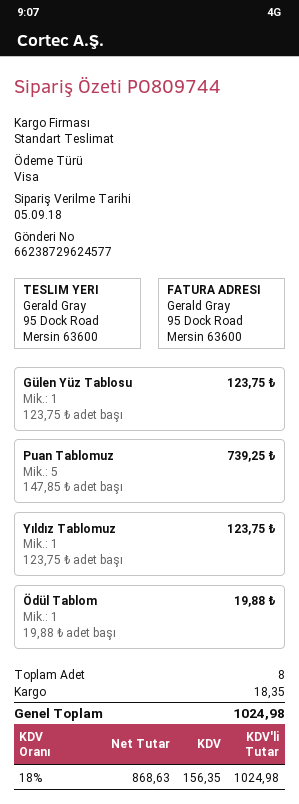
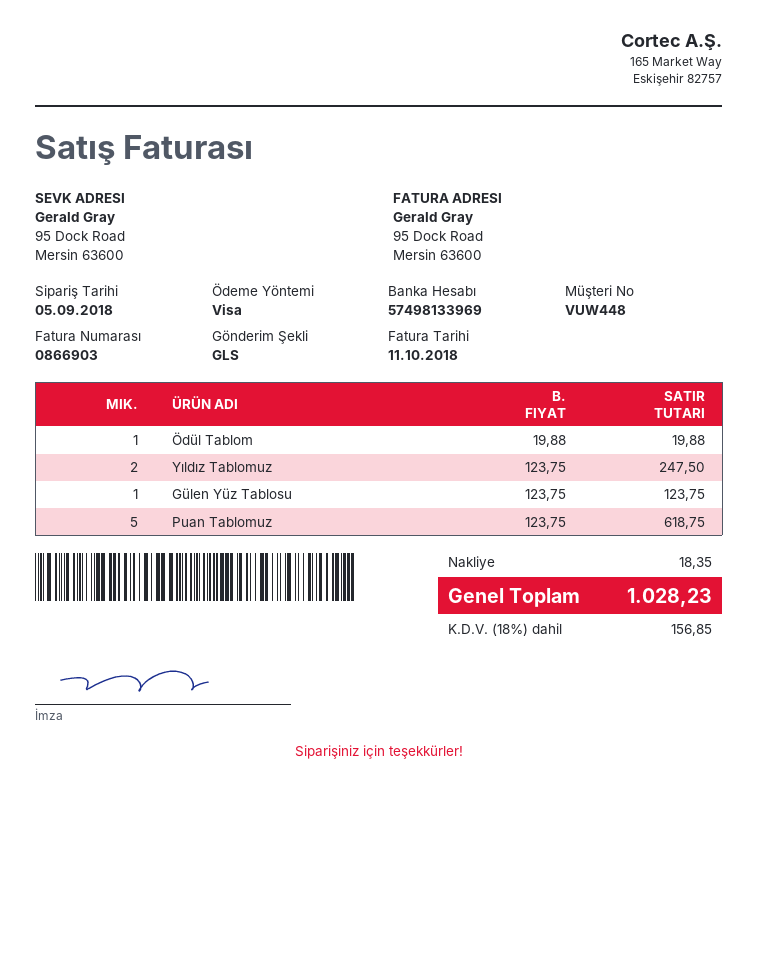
shipping method: standard -> GLS
Puan Tablomuz: 5 x 147.85 = 739.25 -> 5 x 123.75 = 618.75
Yıldız Tablomuz: 1 x 123.75 = 123.75 -> 2 x 123.75 = 247.50
tax: 18% = 156.35 -> 18% = 156.85
total: 1024.98 -> 1028.23

